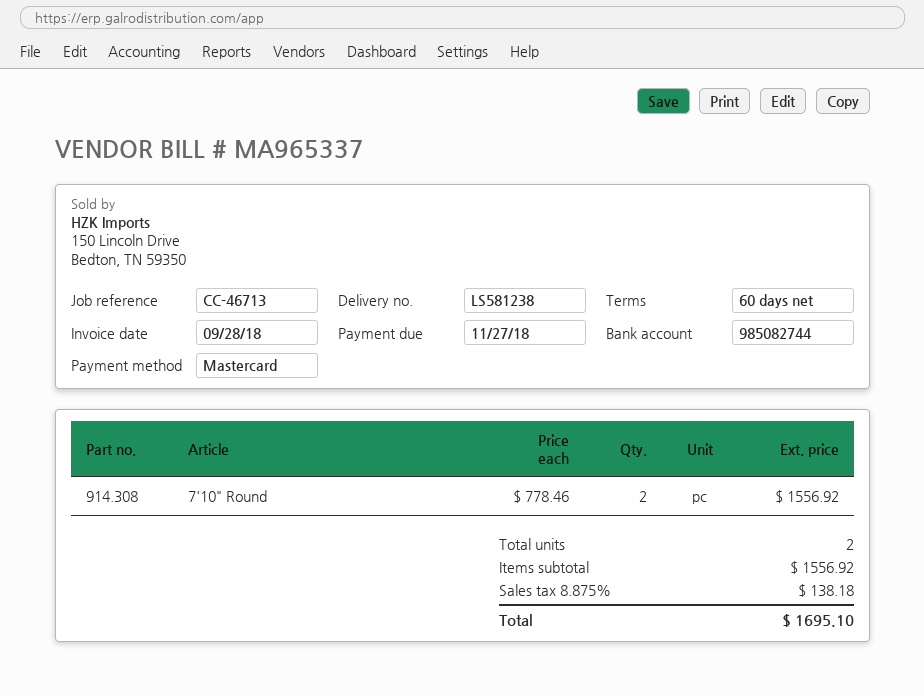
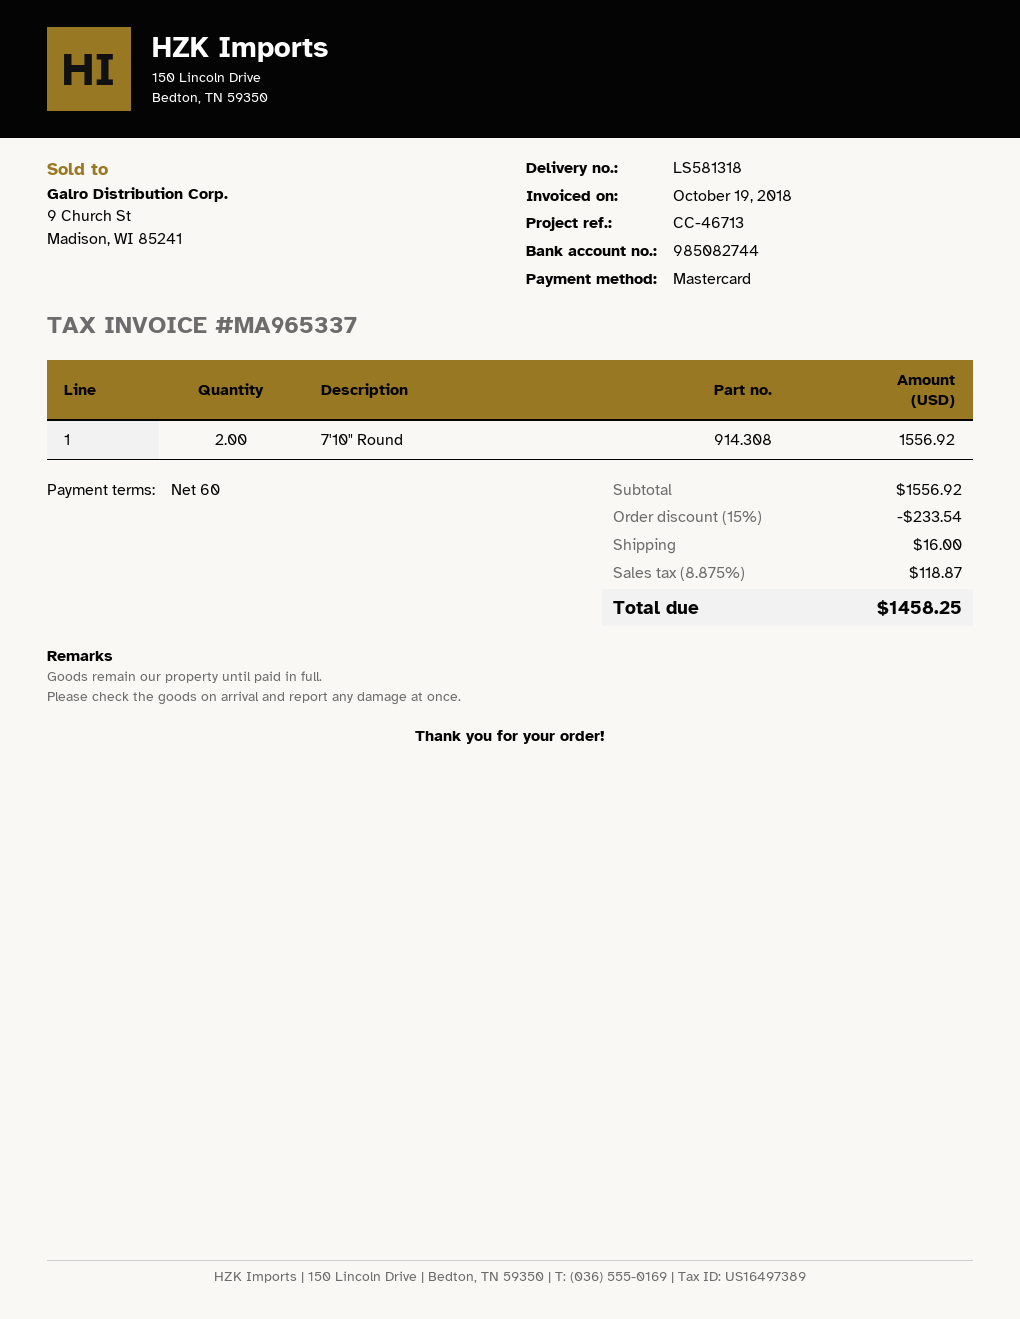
delivery note number: LS581238 -> LS581318
invoice date: 2018-09-28 -> 2018-10-19
discount: none -> 15% = 233.54
shipping: none -> 16.00
tax: 8.875% = 138.18 -> 8.875% = 118.87
total: 1695.10 -> 1458.25

